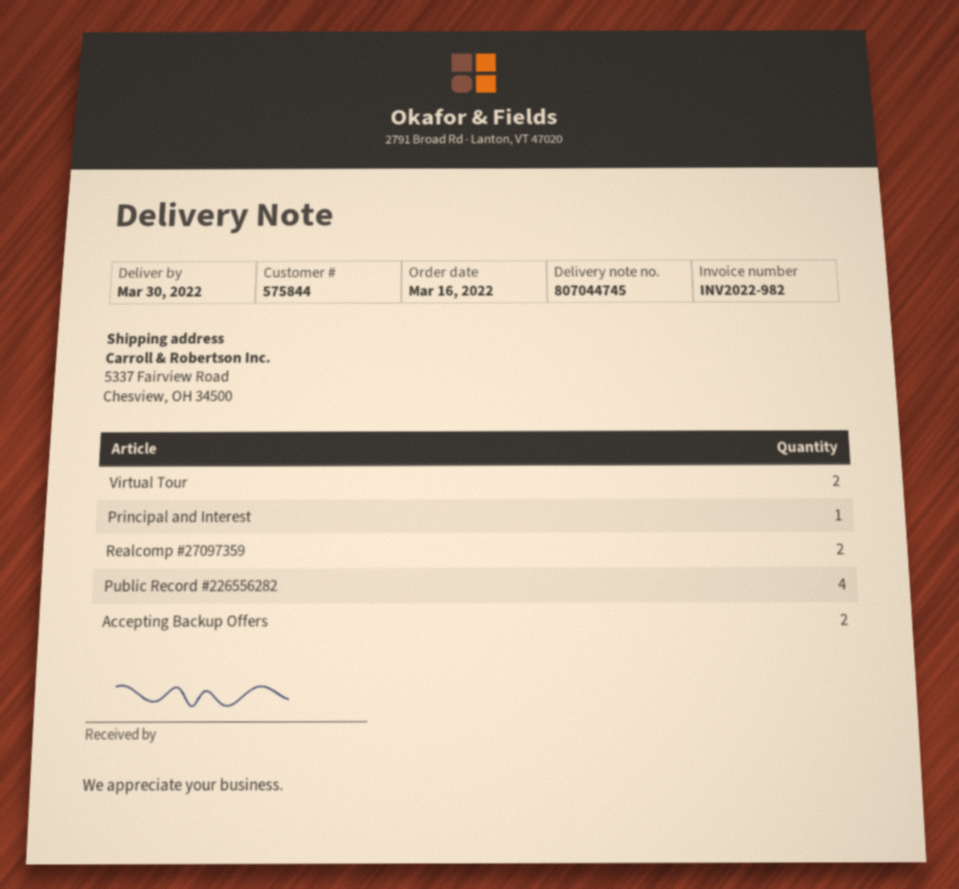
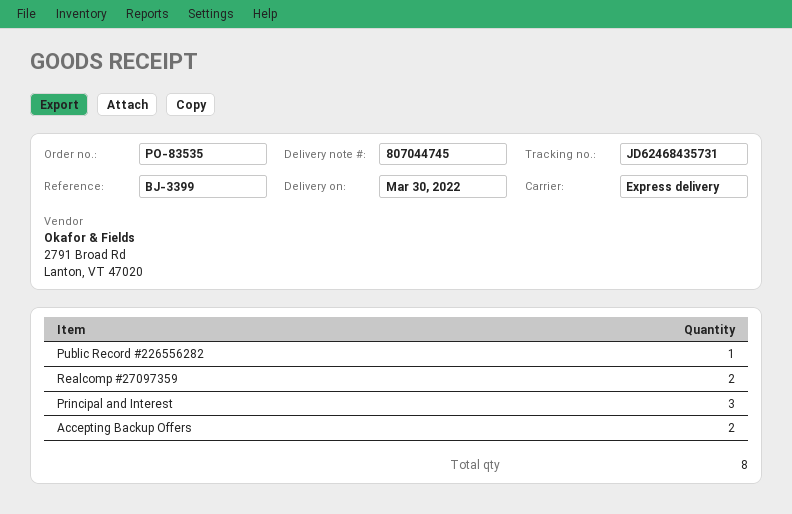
Virtual Tour: 2 -> none
Principal and Interest: 1 -> 3
Public Record #226556282: 4 -> 1

